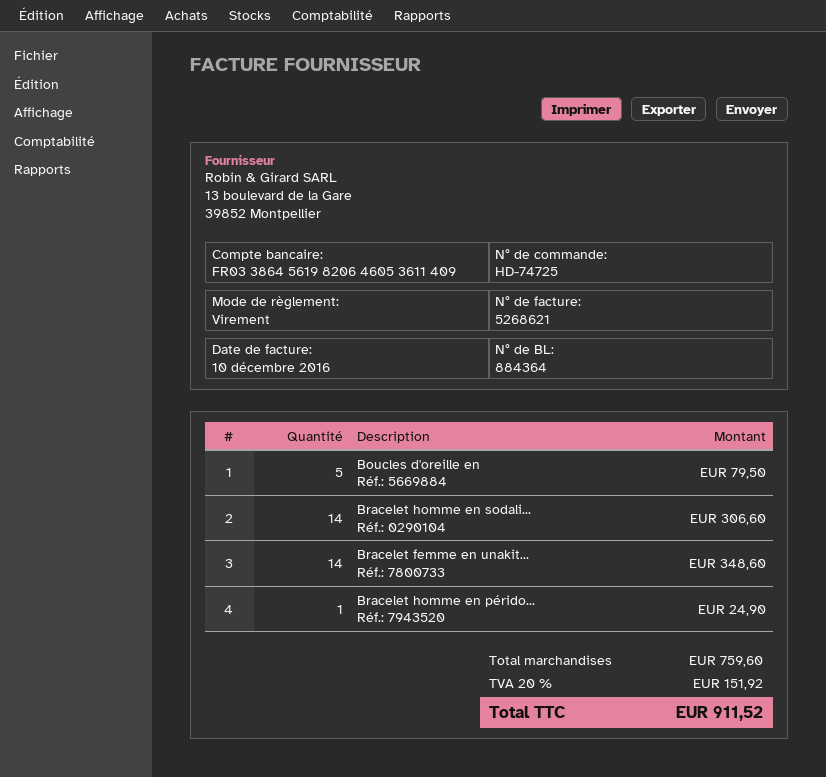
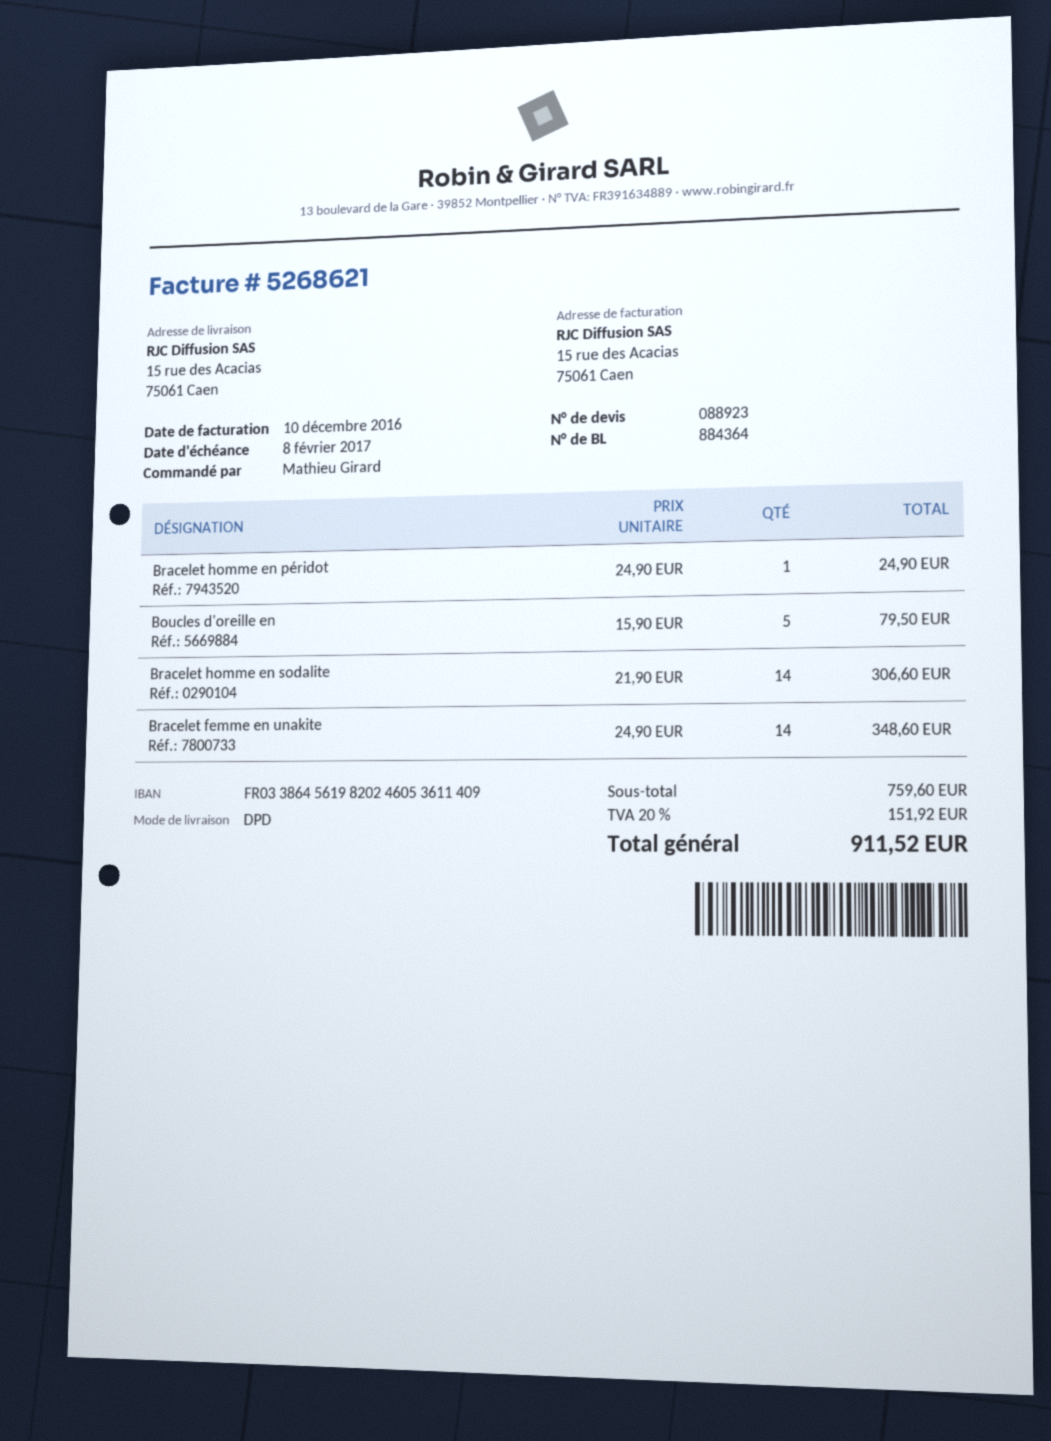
bank account: FR0338645619820646053611409 -> FR0338645619820246053611409

